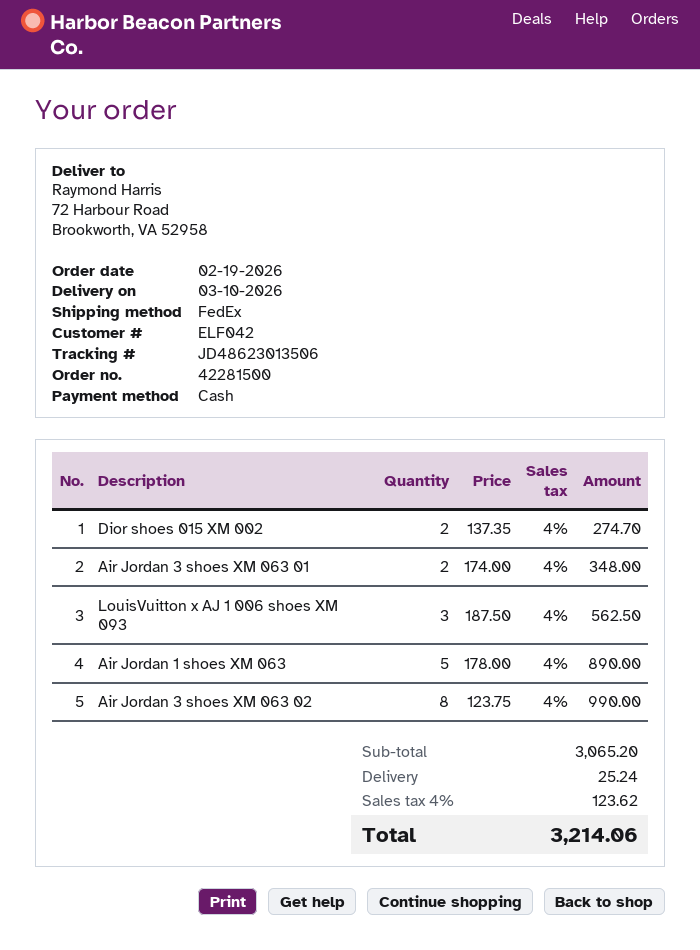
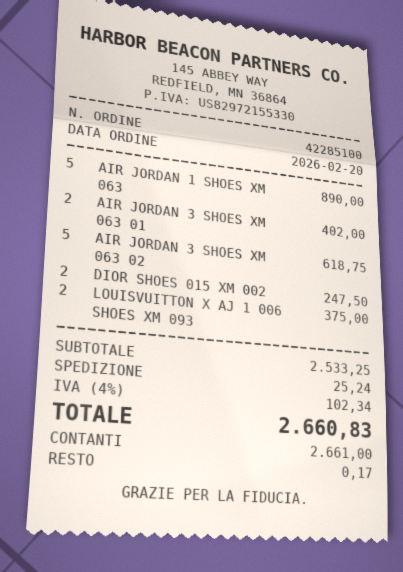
order number: 42281500 -> 42285100
order date: 2026-02-19 -> 2026-02-20
Dior shoes 015 XM 002: 2 for 274.70 -> 2 for 247.50
Air Jordan 3 shoes XM 063 01: 2 for 348.00 -> 2 for 402.00
LouisVuitton x AJ 1 006 shoes XM 093: 3 for 562.50 -> 2 for 375.00
Air Jordan 3 shoes XM 063 02: 8 for 990.00 -> 5 for 618.75
subtotal: 3065.20 -> 2533.25
tax: 4% = 123.62 -> 4% = 102.34
total: 3214.06 -> 2660.83

